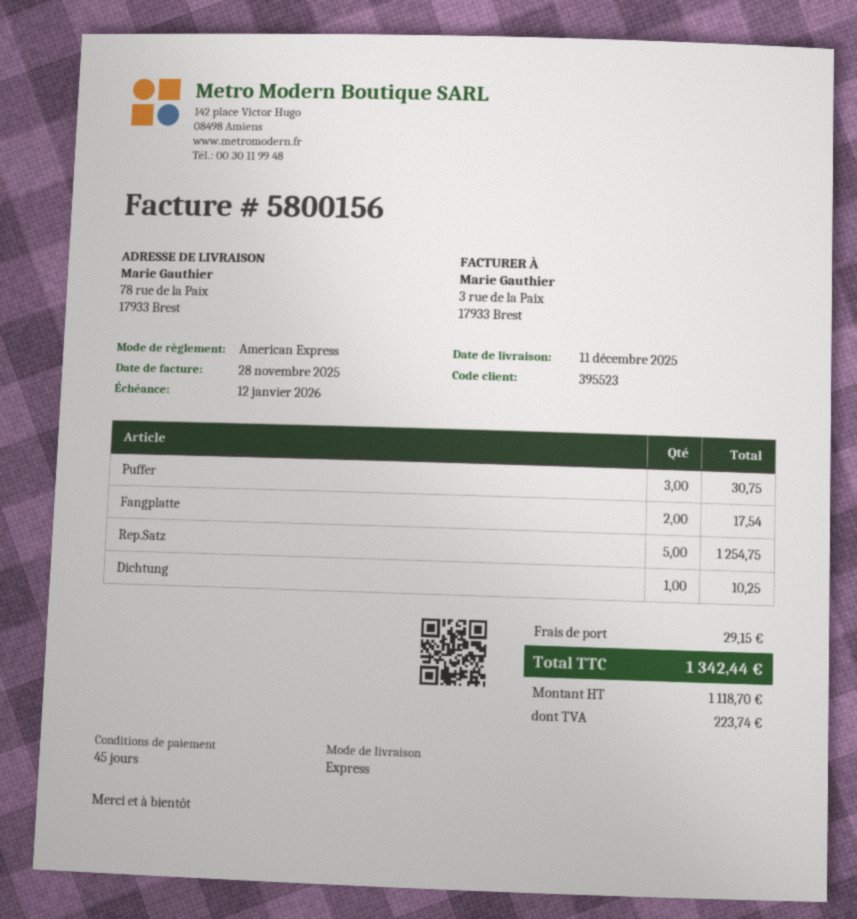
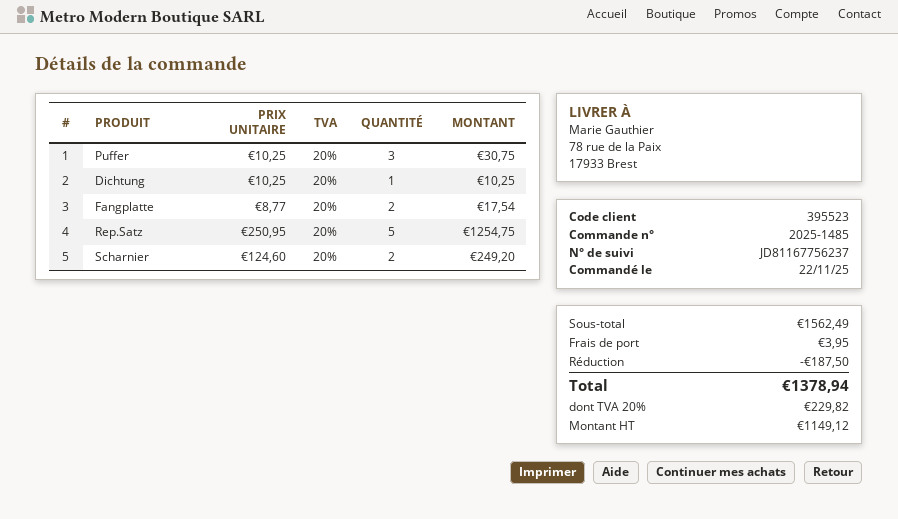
Scharnier: none -> 2 for 249.20
discount: none -> 187.50
shipping: 29.15 -> 3.95
net: 1118.70 -> 1149.12
tax: 223.74 -> 229.82
total: 1342.44 -> 1378.94

